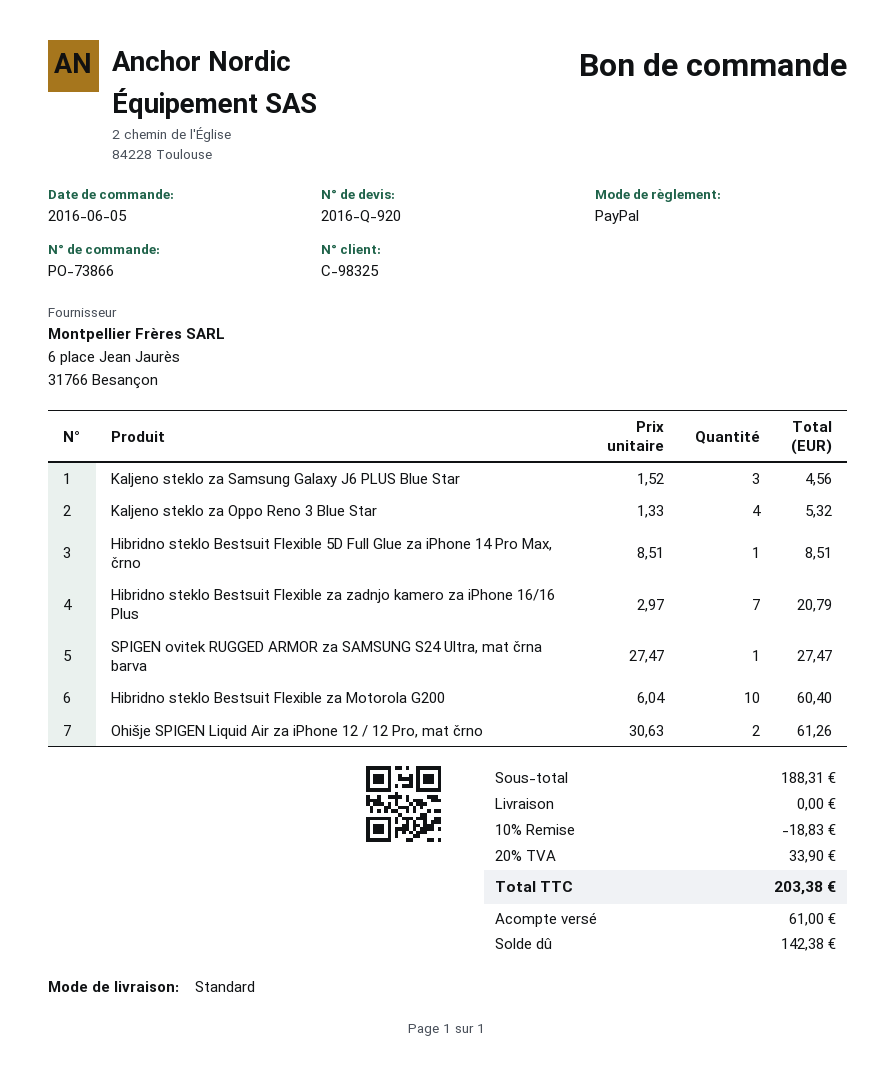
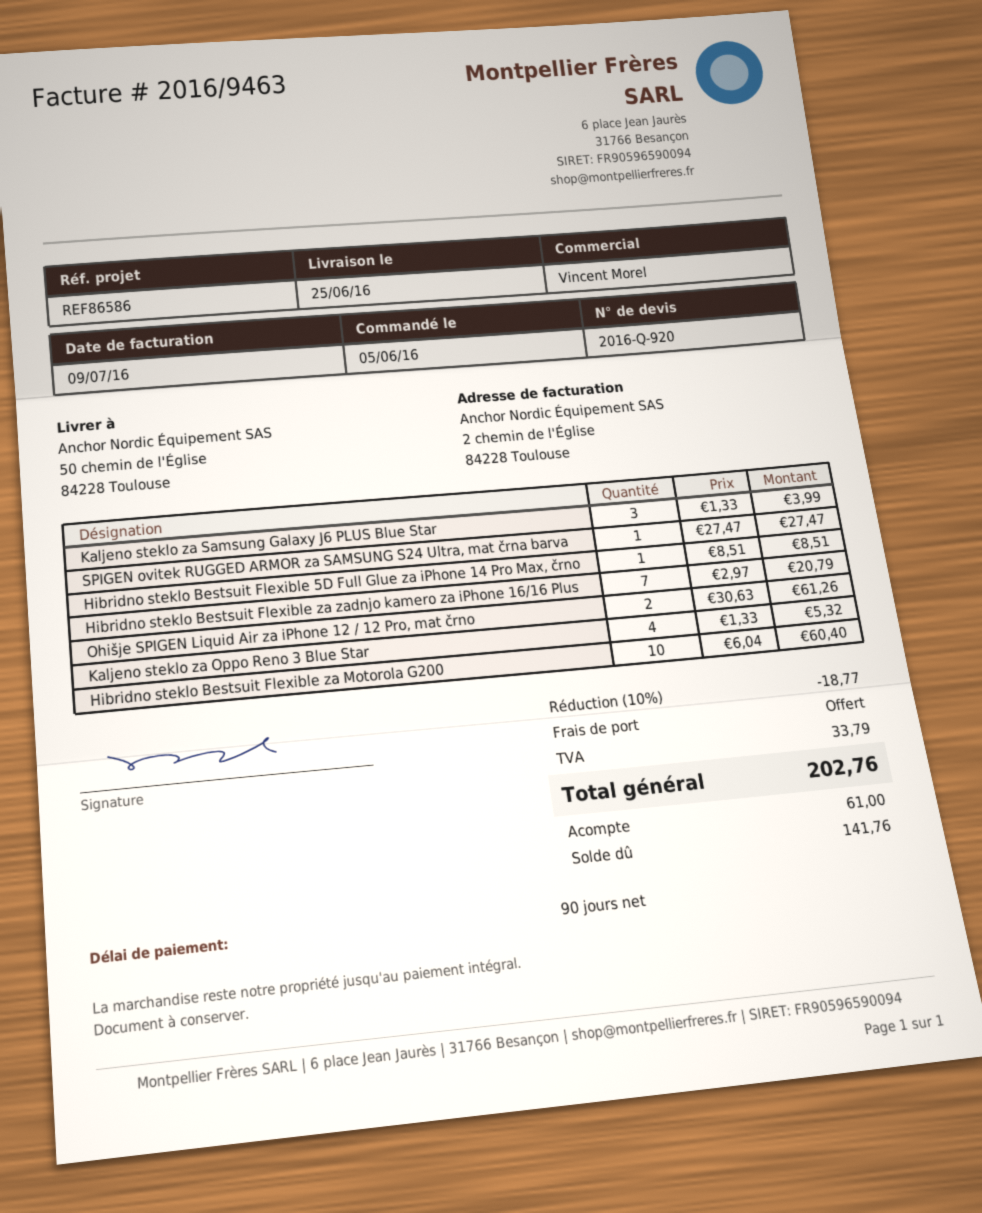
Kaljeno steklo za Samsung Galaxy J6 PLUS Blue Star: 3 x 1.52 = 4.56 -> 3 x 1.33 = 3.99
discount: 10% = 18.83 -> 10% = 18.77
tax: 33.90 -> 33.79
total: 203.38 -> 202.76
balance: 142.38 -> 141.76

